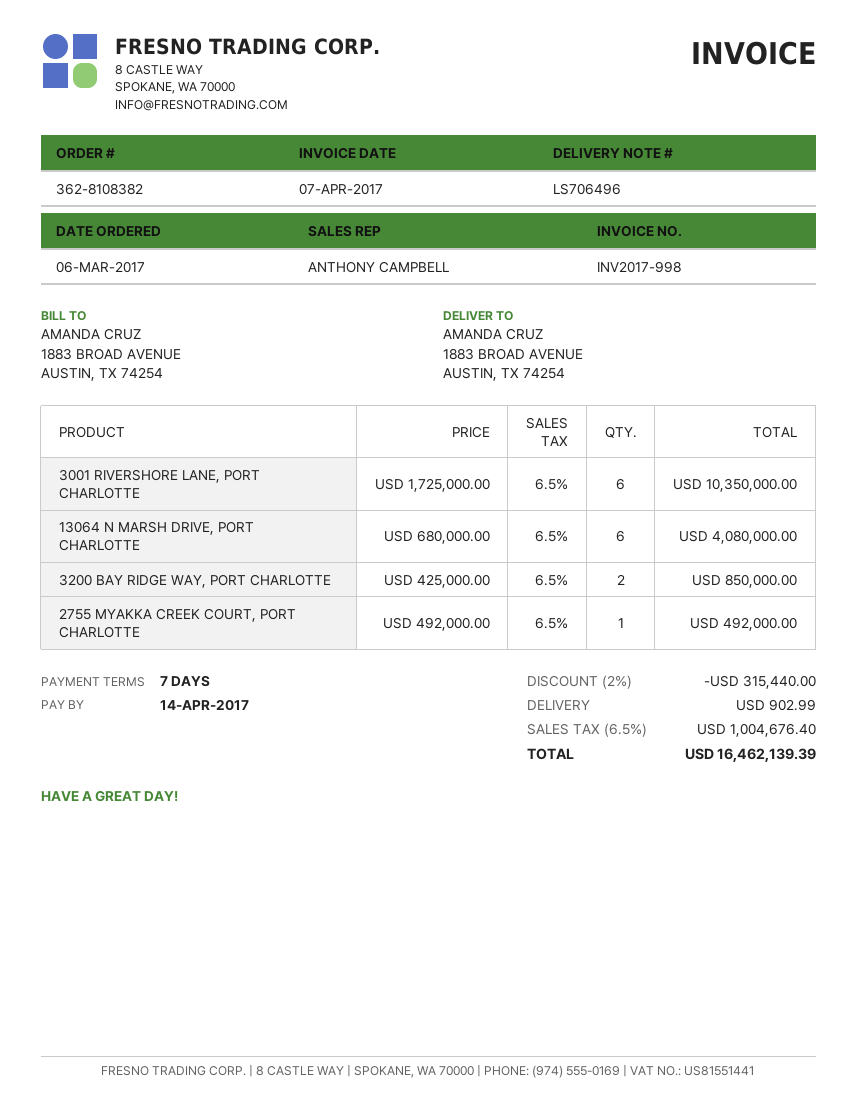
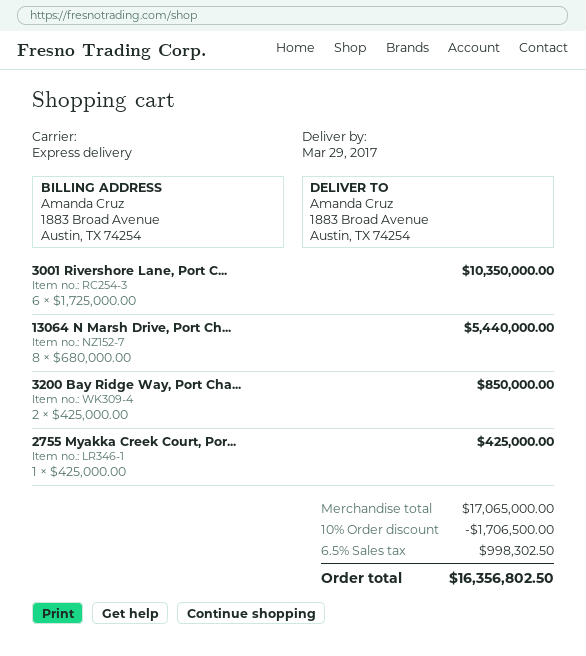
13064 N MARSH DRIVE, PORT CHARLOTTE: 6 x 680000.00 = 4080000.00 -> 8 x 680000.00 = 5440000.00
2755 MYAKKA CREEK COURT, PORT CHARLOTTE: 1 x 492000.00 = 492000.00 -> 1 x 425000.00 = 425000.00
discount: 2% = 315440.00 -> 10% = 1706500.00
shipping: 902.99 -> none
tax: 6.5% = 1004676.40 -> 6.5% = 998302.50
total: 16462139.39 -> 16356802.50

